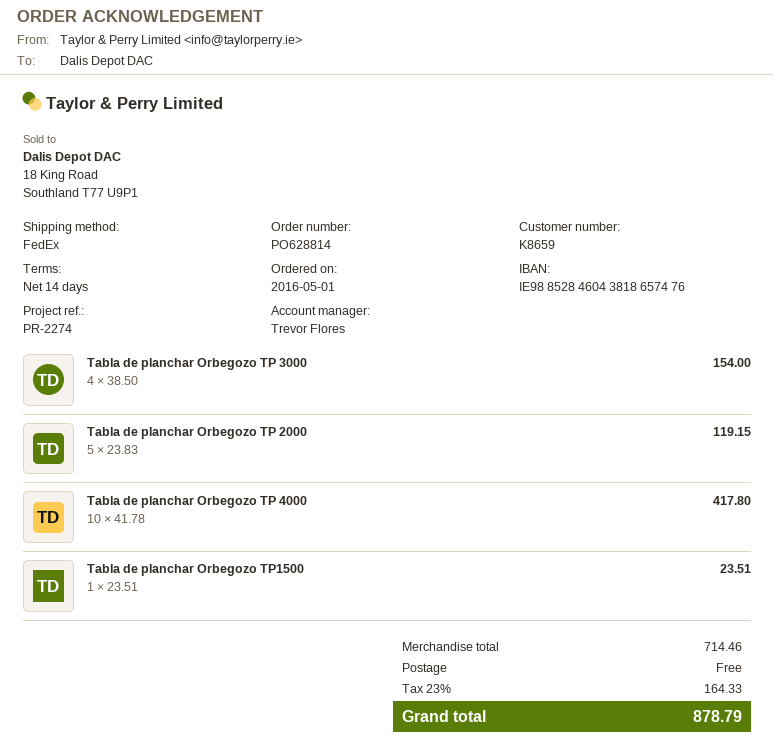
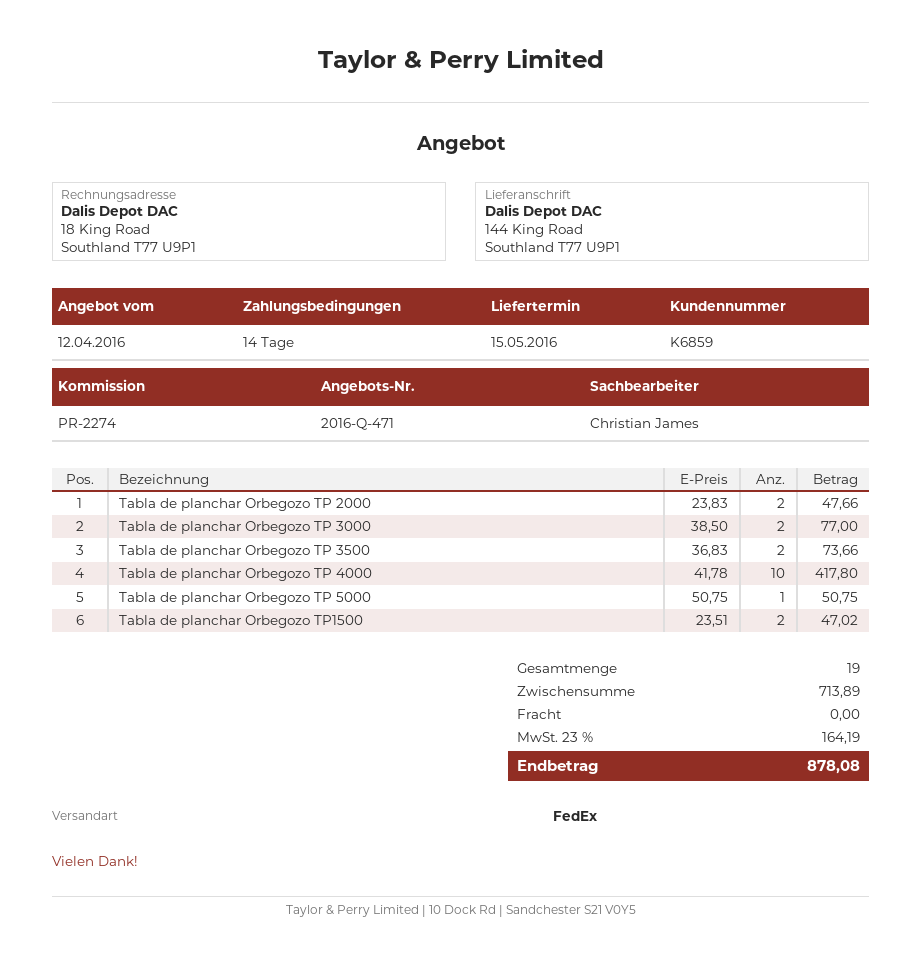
customer number: K8659 -> K6859
sales rep: Trevor Flores -> Christian James
Tabla de planchar Orbegozo TP 3000: 4 x 38.50 = 154.00 -> 2 x 38.50 = 77.00
Tabla de planchar Orbegozo TP 2000: 5 x 23.83 = 119.15 -> 2 x 23.83 = 47.66
Tabla de planchar Orbegozo TP1500: 1 x 23.51 = 23.51 -> 2 x 23.51 = 47.02
Tabla de planchar Orbegozo TP 3500: none -> 2 x 36.83 = 73.66
Tabla de planchar Orbegozo TP 5000: none -> 1 x 50.75 = 50.75
subtotal: 714.46 -> 713.89
tax: 23% = 164.33 -> 23% = 164.19
total: 878.79 -> 878.08

